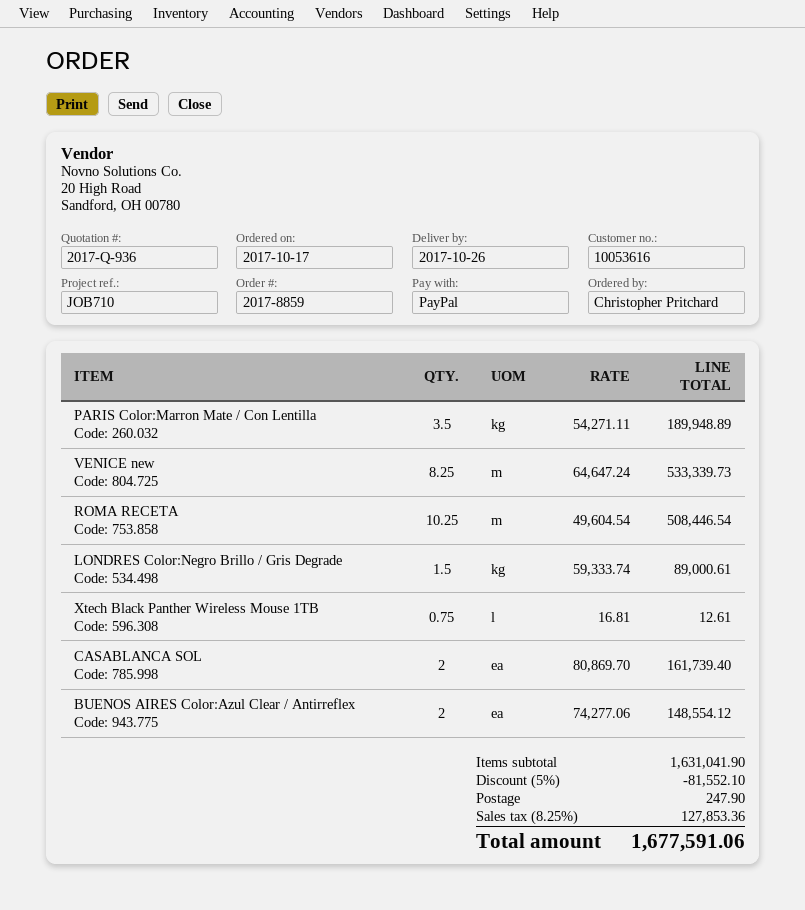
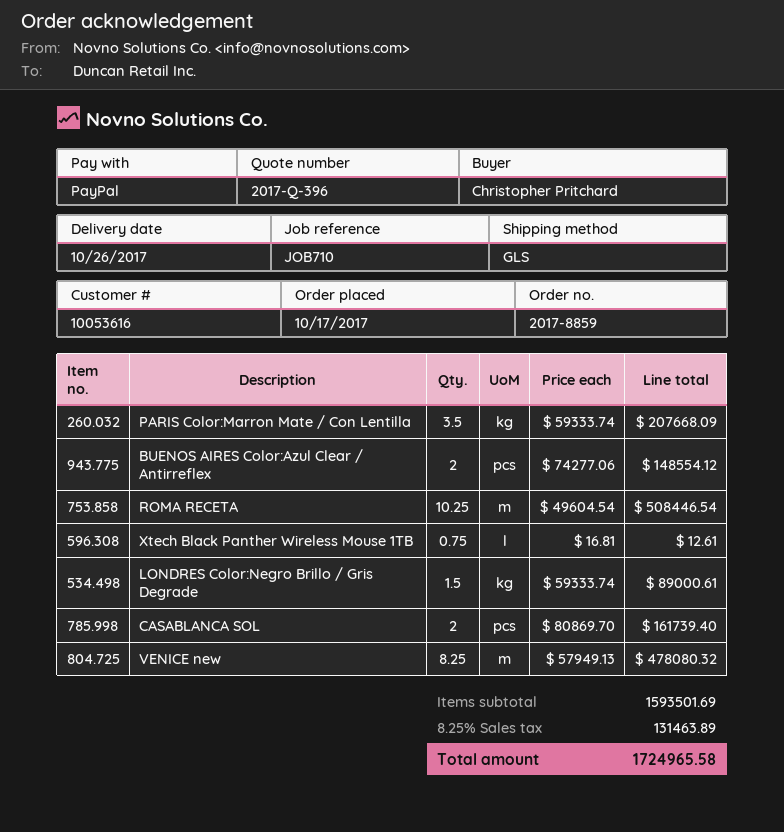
quote number: 2017-Q-936 -> 2017-Q-396
PARIS Color:Marron Mate / Con Lentilla: 3.5 x 54271.11 = 189948.89 -> 3.5 x 59333.74 = 207668.09
VENICE new: 8.25 x 64647.24 = 533339.73 -> 8.25 x 57949.13 = 478080.32
subtotal: 1631041.90 -> 1593501.69
discount: 5% = 81552.10 -> none
shipping: 247.90 -> none
tax: 8.25% = 127853.36 -> 8.25% = 131463.89
total: 1677591.06 -> 1724965.58

